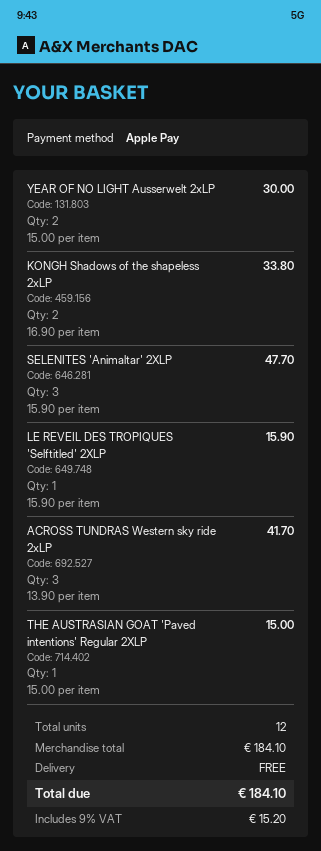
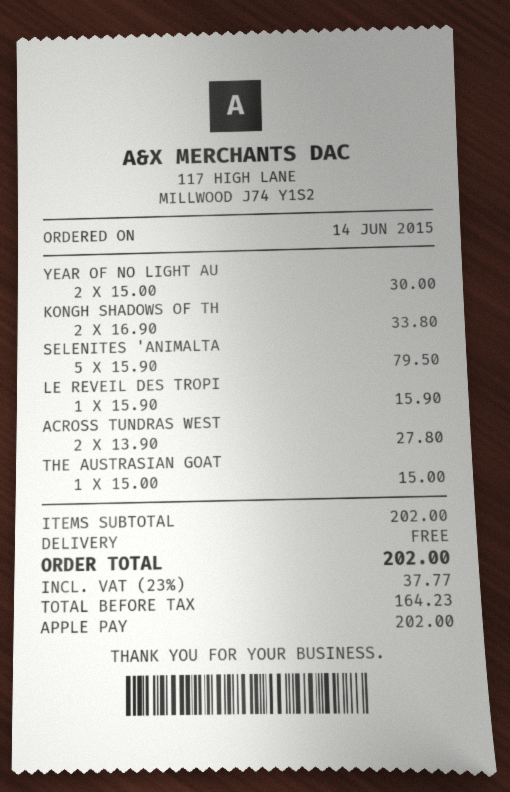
SELENITES 'Animaltar' 2XLP: 3 x 15.90 = 47.70 -> 5 x 15.90 = 79.50
ACROSS TUNDRAS Western sky ride 2xLP: 3 x 13.90 = 41.70 -> 2 x 13.90 = 27.80
subtotal: 184.10 -> 202.00
tax: 9% = 15.20 -> 23% = 37.77
total: 184.10 -> 202.00

